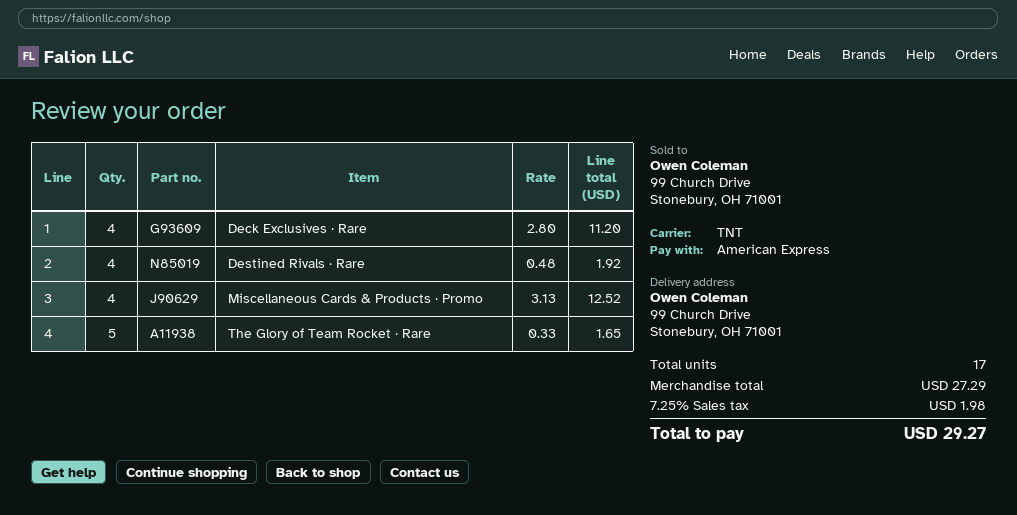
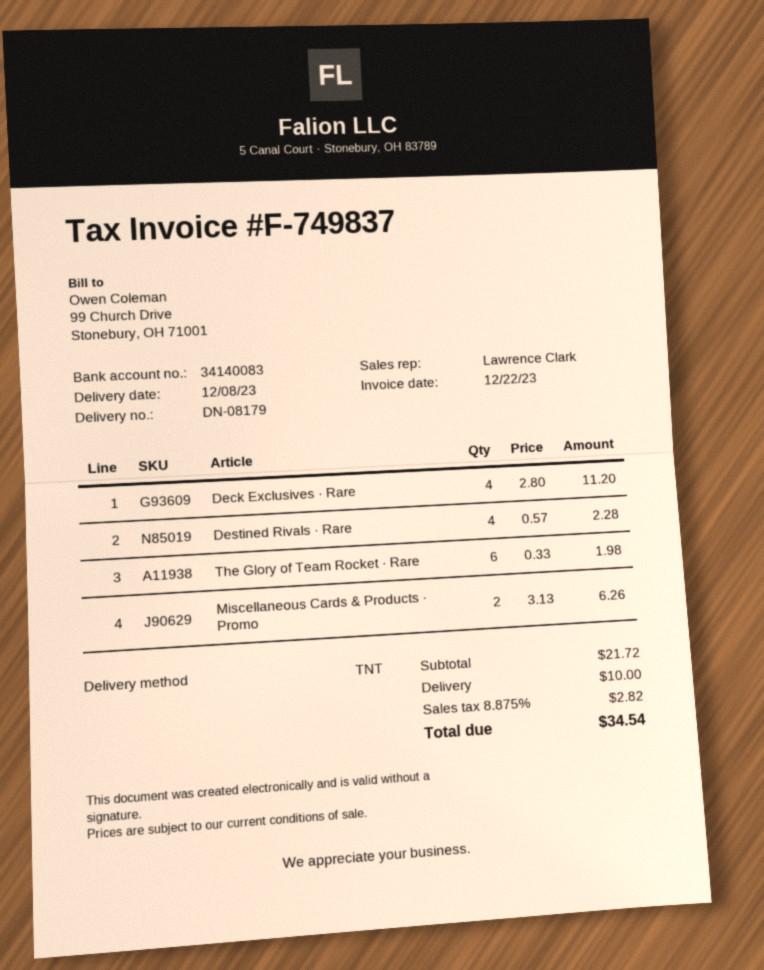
Destined Rivals · Rare: 4 x 0.48 = 1.92 -> 4 x 0.57 = 2.28
Miscellaneous Cards & Products · Promo: 4 x 3.13 = 12.52 -> 2 x 3.13 = 6.26
The Glory of Team Rocket · Rare: 5 x 0.33 = 1.65 -> 6 x 0.33 = 1.98
subtotal: 27.29 -> 21.72
shipping: none -> 10.00
tax: 7.25% = 1.98 -> 8.875% = 2.82
total: 29.27 -> 34.54

